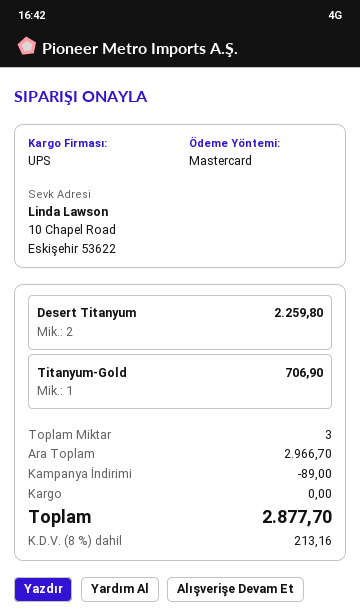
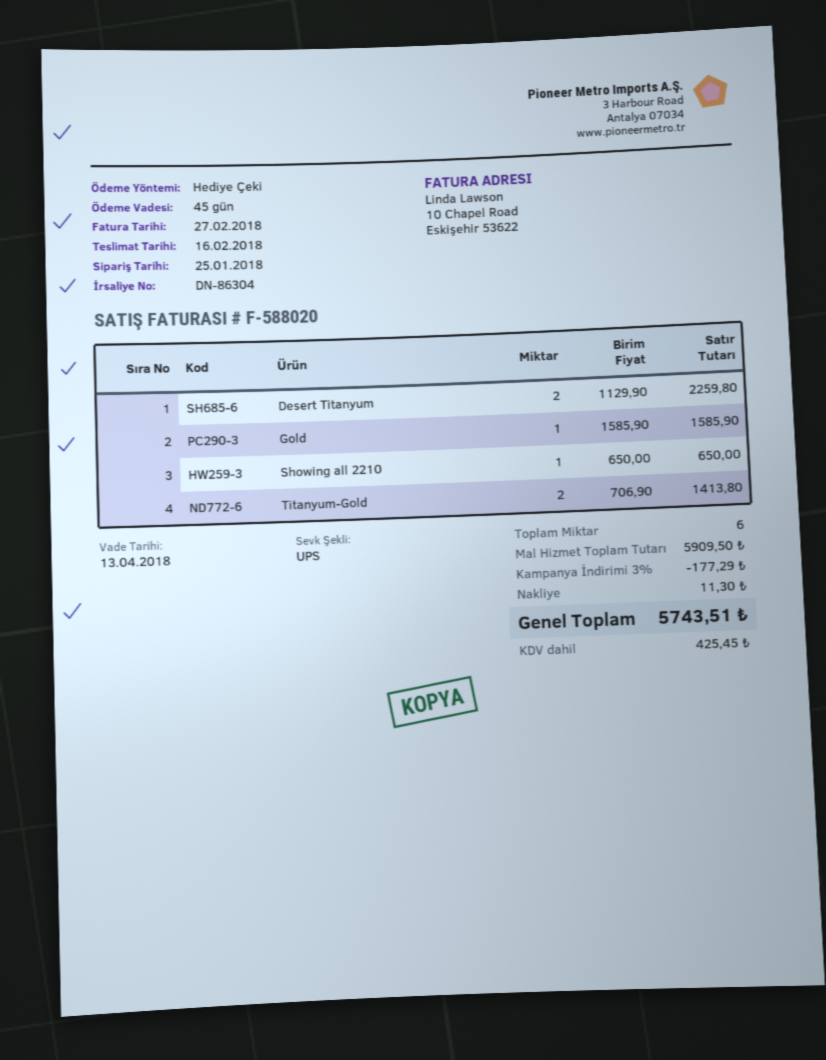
payment method: Mastercard -> gift card
Titanyum-Gold: 1 for 706.90 -> 2 for 1413.80
Gold: none -> 1 for 1585.90
Showing all 2210: none -> 1 for 650.00
total quantity: 3 -> 6
subtotal: 2966.70 -> 5909.50
discount: 89.00 -> 177.29
shipping: 0.00 -> 11.30
tax: 213.16 -> 425.45
total: 2877.70 -> 5743.51

